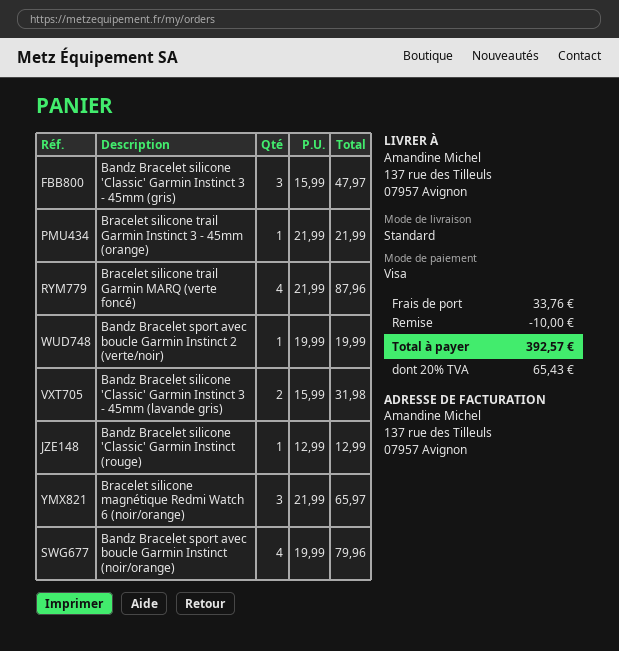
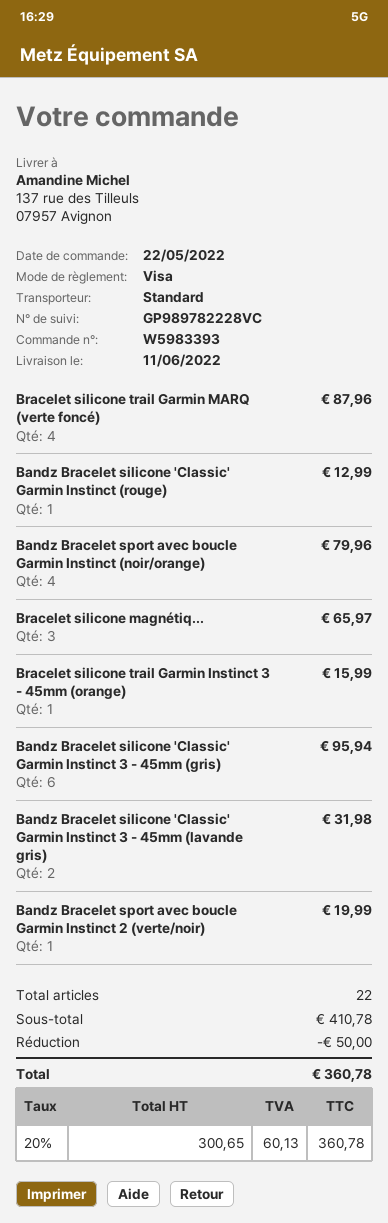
Bandz Bracelet silicone 'Classic' Garmin Instinct 3 - 45mm (gris): 3 for 47.97 -> 6 for 95.94
Bracelet silicone trail Garmin Instinct 3 - 45mm (orange): 1 for 21.99 -> 1 for 15.99
discount: 10.00 -> 50.00
shipping: 33.76 -> none
tax: 20% = 65.43 -> 20% = 60.13
total: 392.57 -> 360.78

